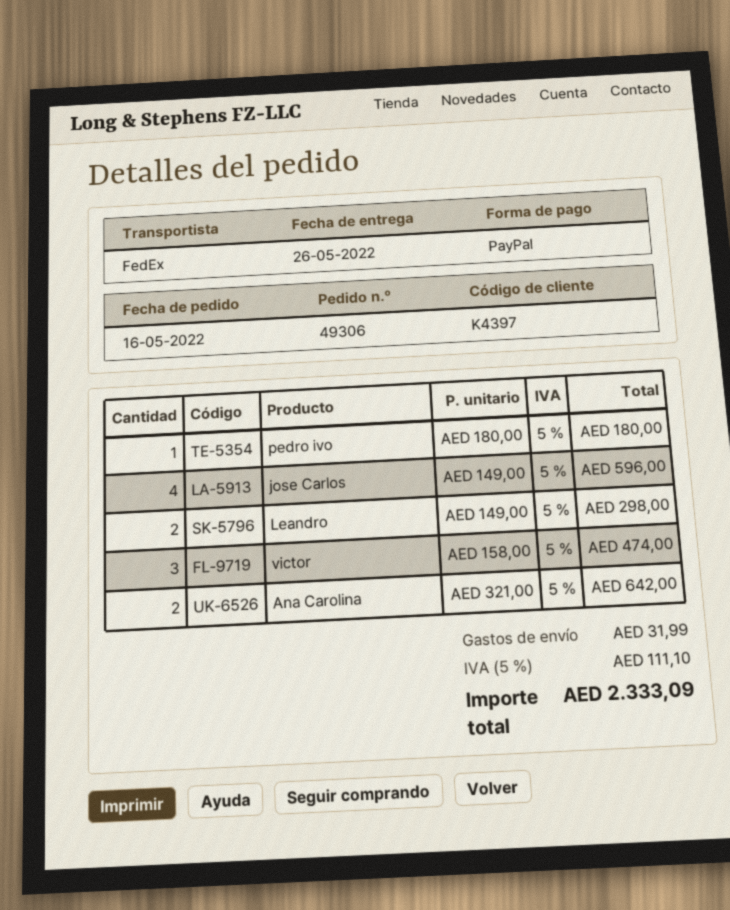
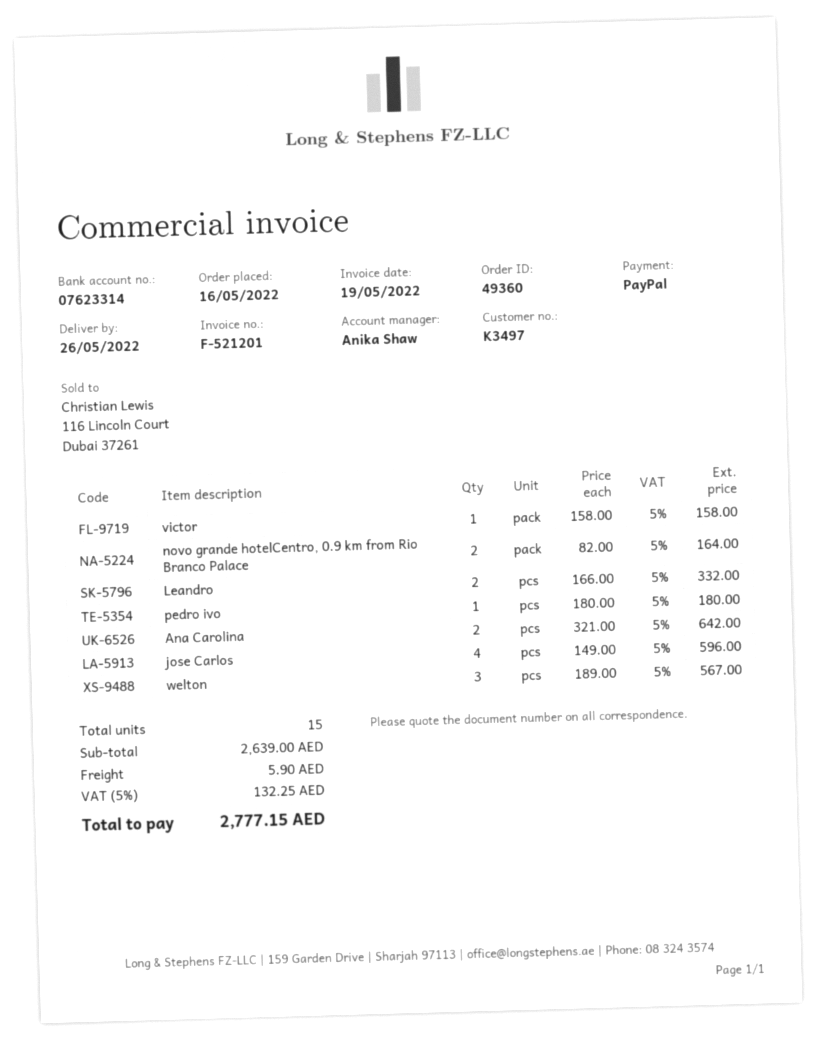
order number: 49306 -> 49360
customer number: K4397 -> K3497
Leandro: 2 x 149.00 = 298.00 -> 2 x 166.00 = 332.00
victor: 3 x 158.00 = 474.00 -> 1 x 158.00 = 158.00
novo grande hotelCentro, 0.9 km from Rio Branco Palace: none -> 2 x 82.00 = 164.00
welton: none -> 3 x 189.00 = 567.00
shipping: 31.99 -> 5.90
tax: 5% = 111.10 -> 5% = 132.25
total: 2333.09 -> 2777.15

